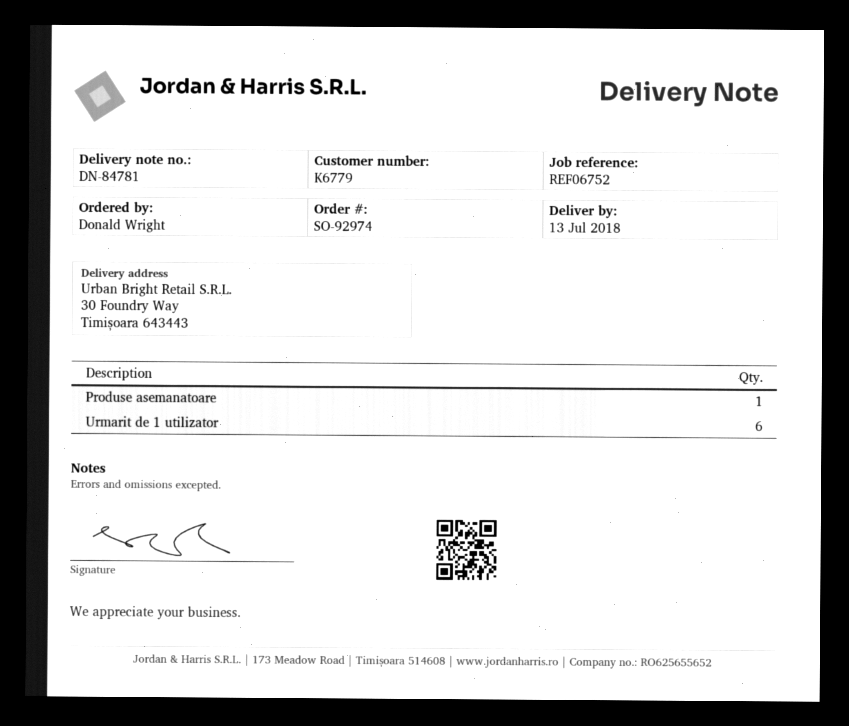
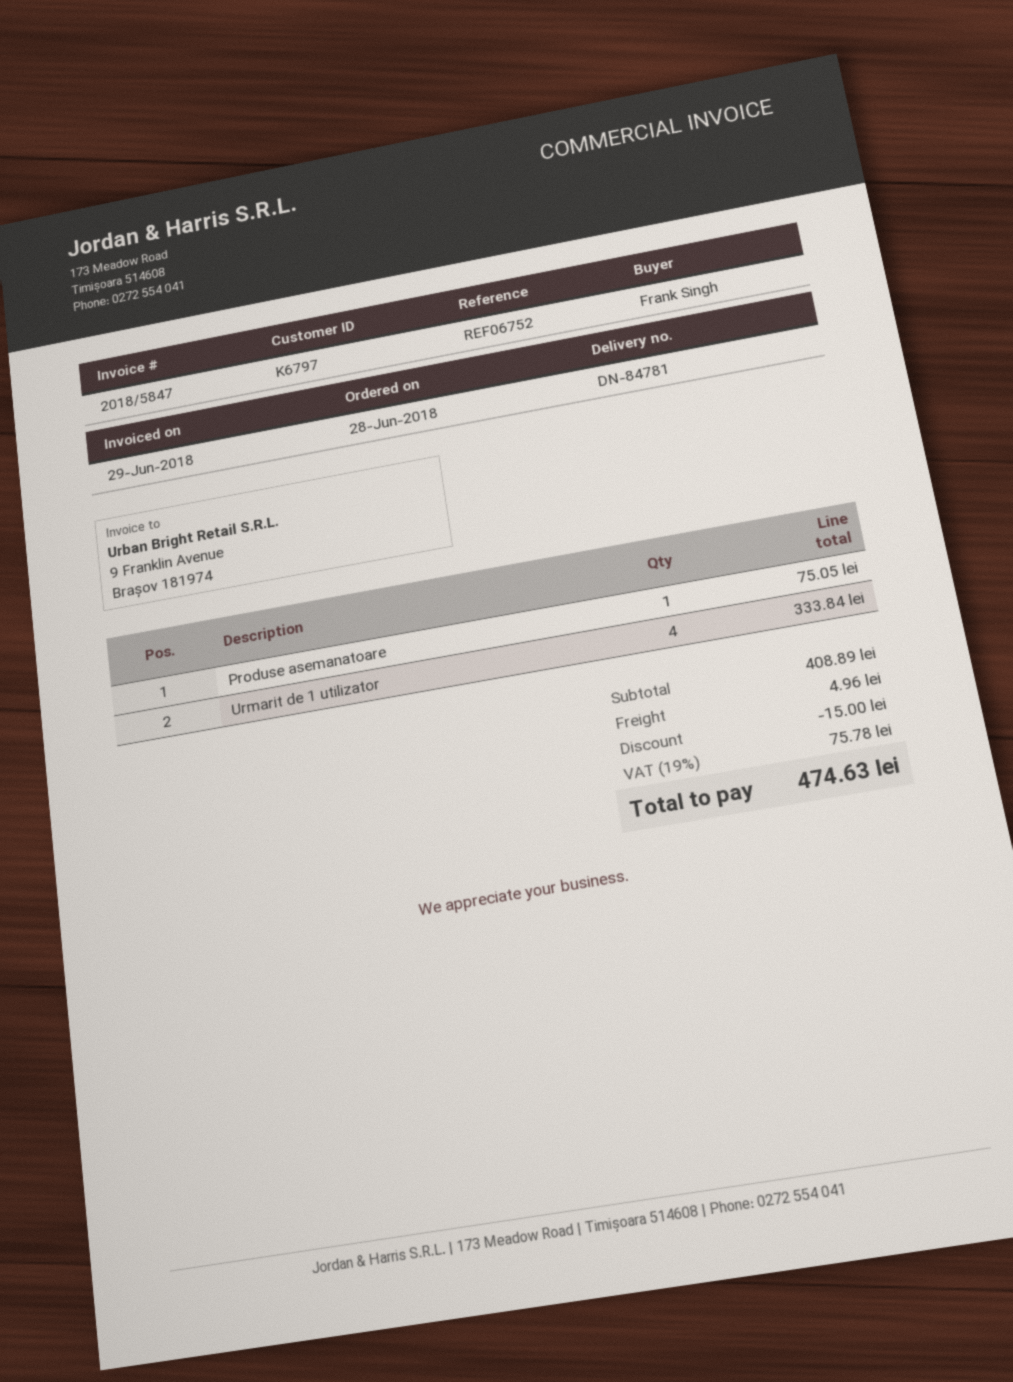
customer number: K6779 -> K6797
ordered by: Donald Wright -> Frank Singh
Urmarit de 1 utilizator: 6 -> 4

